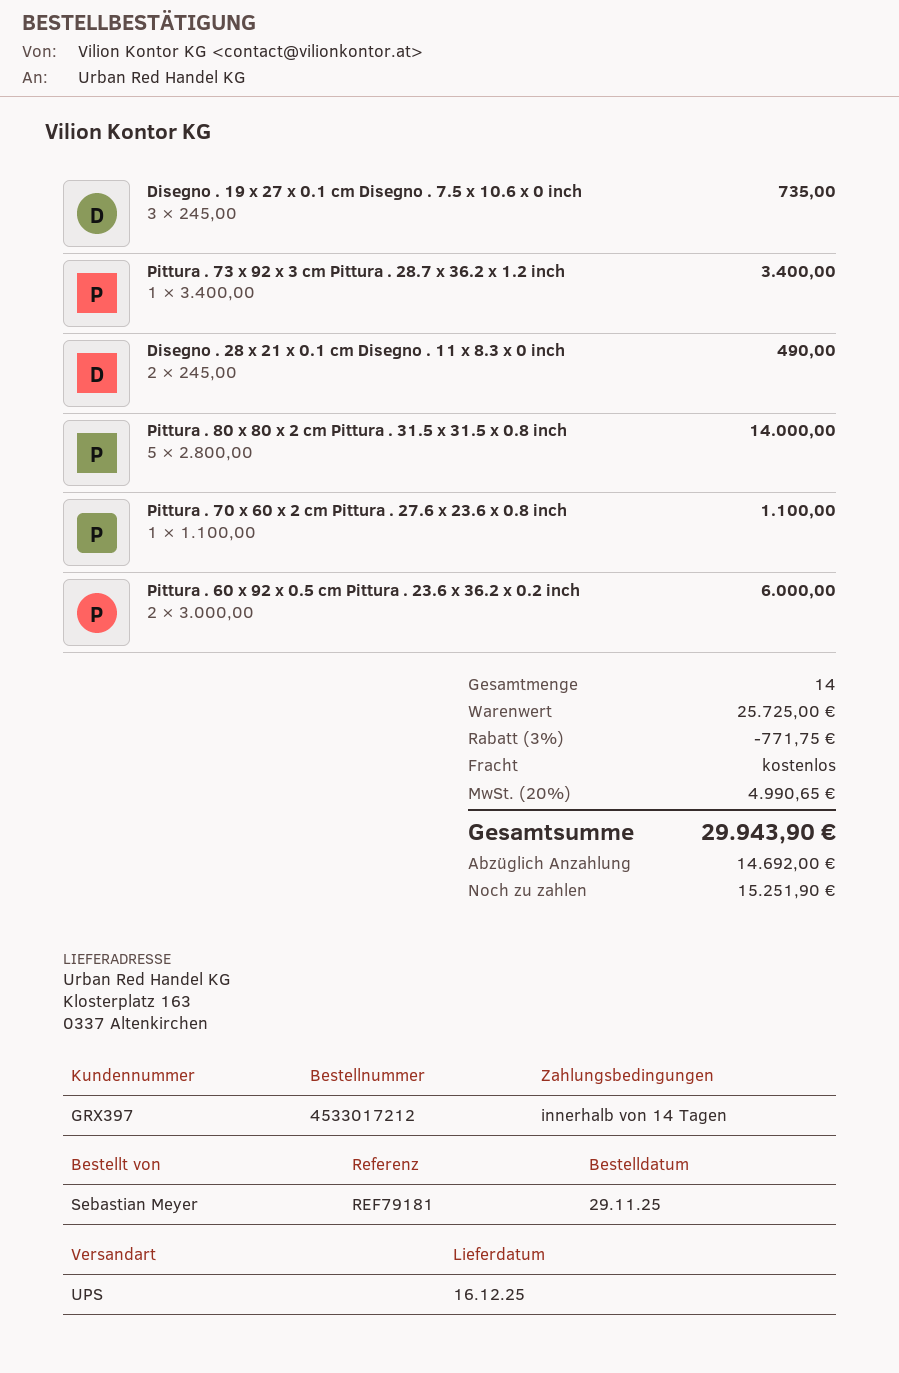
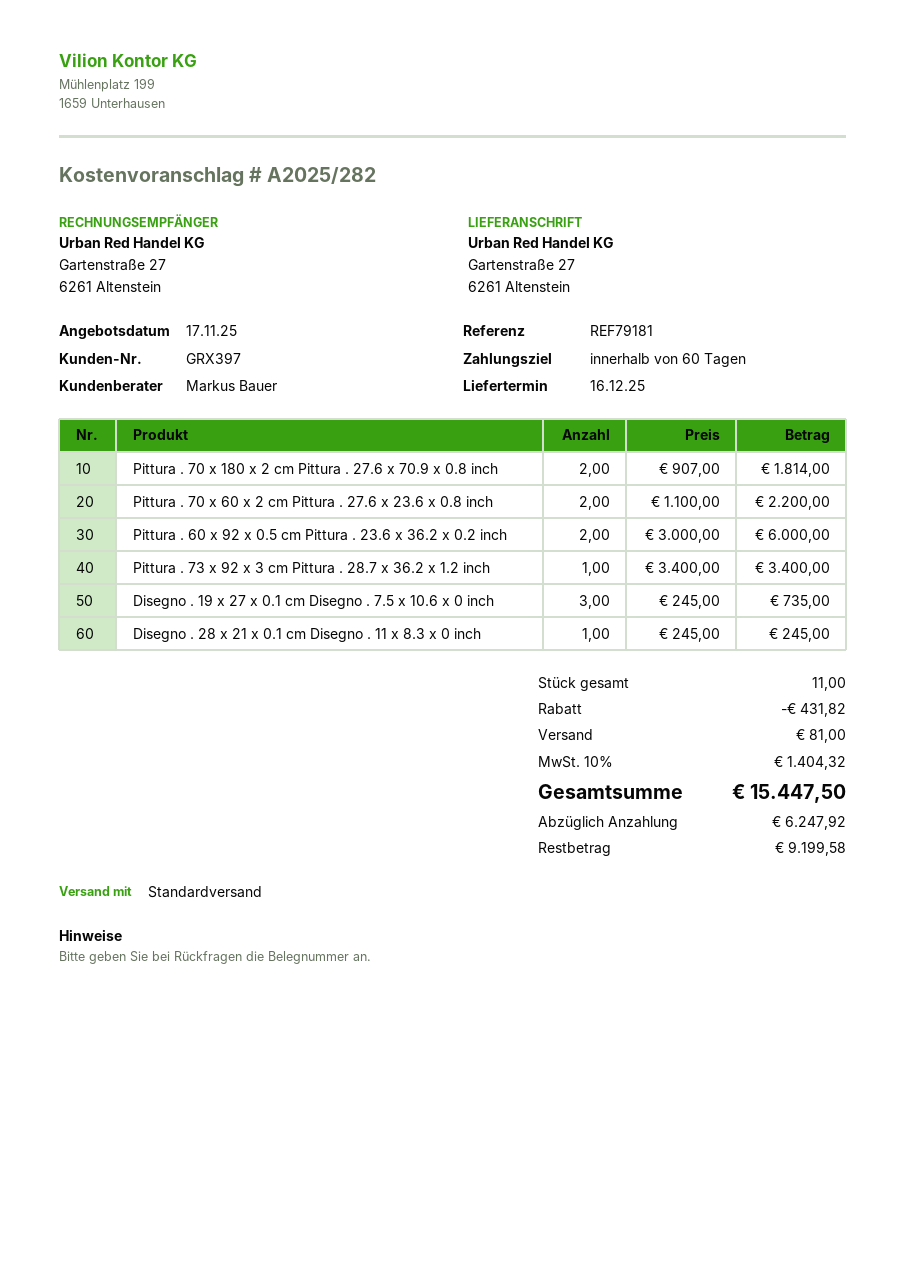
payment terms: 14 days -> 60 days
shipping method: UPS -> standard
ship to: Klosterplatz 163, 0337 Altenkirchen -> Gartenstraße 27, 6261 Altenstein
Disegno . 28 x 21 x 0.1 cm Disegno . 11 x 8.3 x 0 inch: 2 x 245.00 = 490.00 -> 1 x 245.00 = 245.00
Pittura . 80 x 80 x 2 cm Pittura . 31.5 x 31.5 x 0.8 inch: 5 x 2800.00 = 14000.00 -> none
Pittura . 70 x 60 x 2 cm Pittura . 27.6 x 23.6 x 0.8 inch: 1 x 1100.00 = 1100.00 -> 2 x 1100.00 = 2200.00
Pittura . 70 x 180 x 2 cm Pittura . 27.6 x 70.9 x 0.8 inch: none -> 2 x 907.00 = 1814.00
total quantity: 14 -> 11
discount: 771.75 -> 431.82
shipping: 0.00 -> 81.00
tax: 20% = 4990.65 -> 10% = 1404.32
total: 29943.90 -> 15447.50
deposit: 14692.00 -> 6247.92
balance: 15251.90 -> 9199.58

